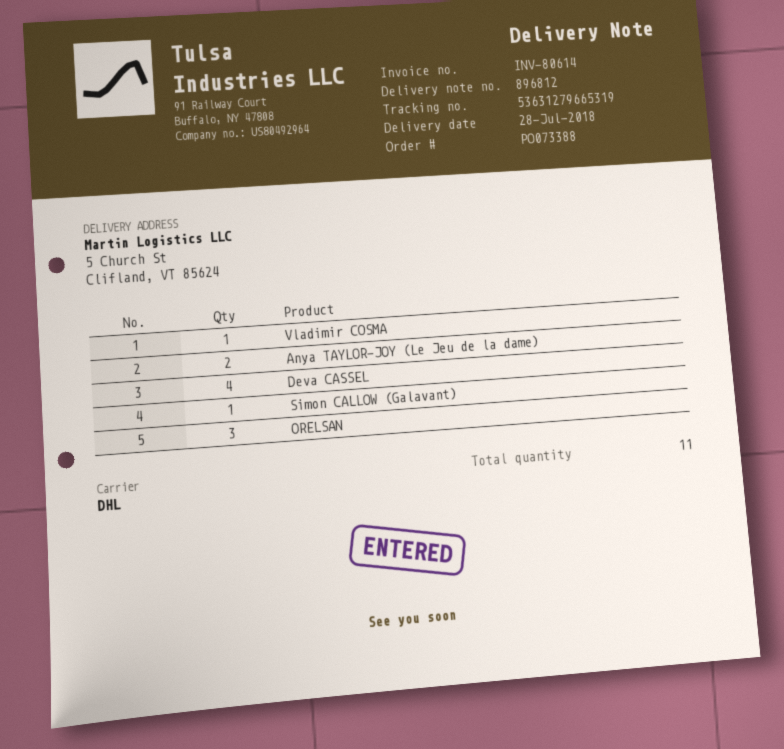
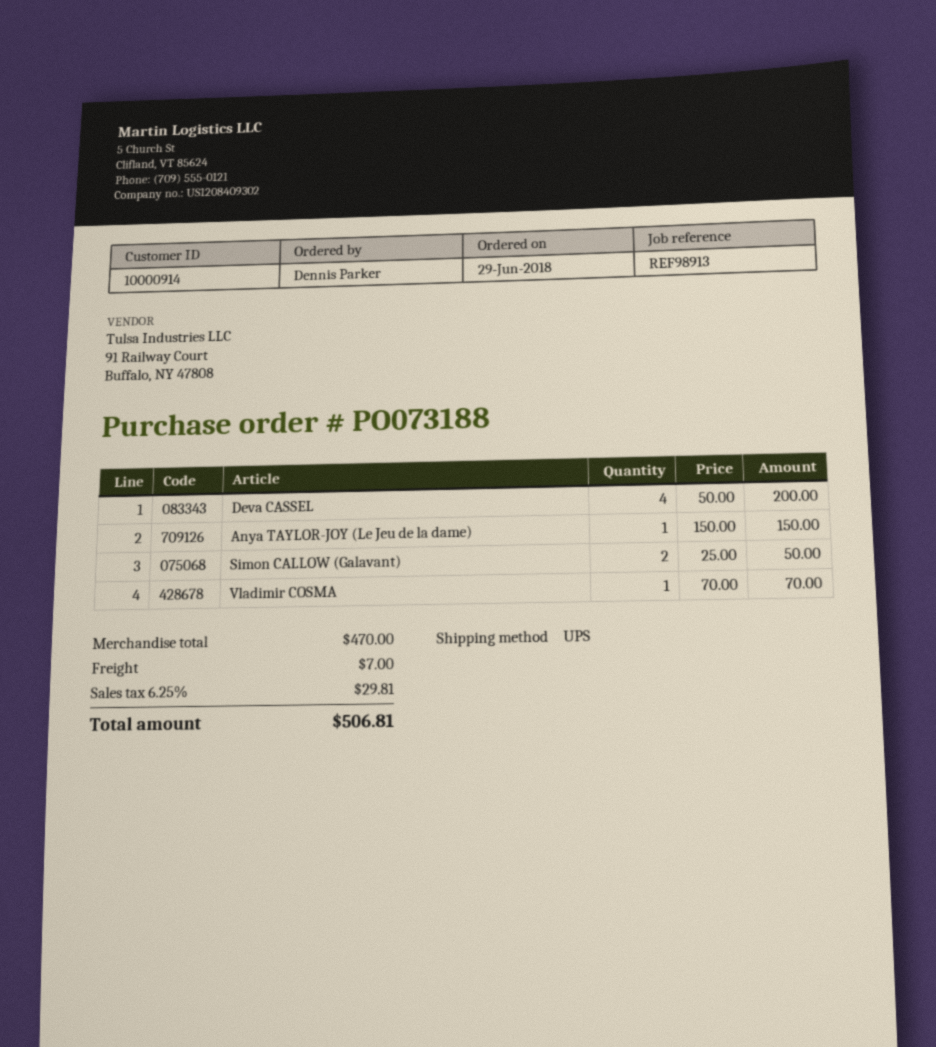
order number: PO073388 -> PO073188
shipping method: DHL -> UPS
Anya TAYLOR-JOY (Le Jeu de la dame): 2 -> 1
Simon CALLOW (Galavant): 1 -> 2
ORELSAN: 3 -> none

